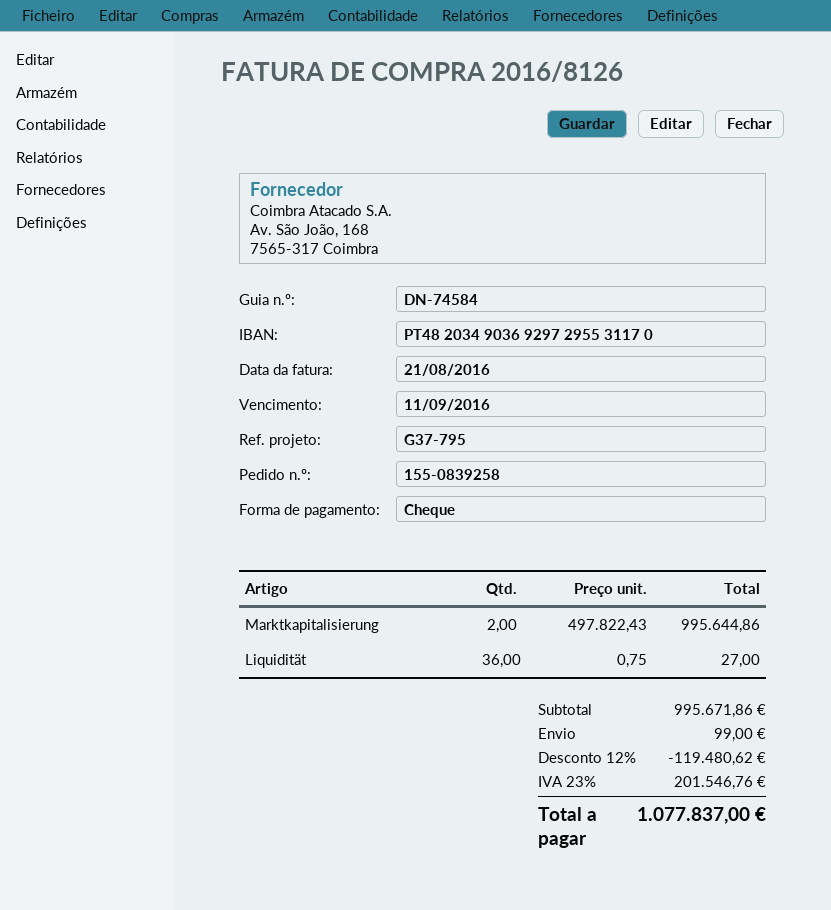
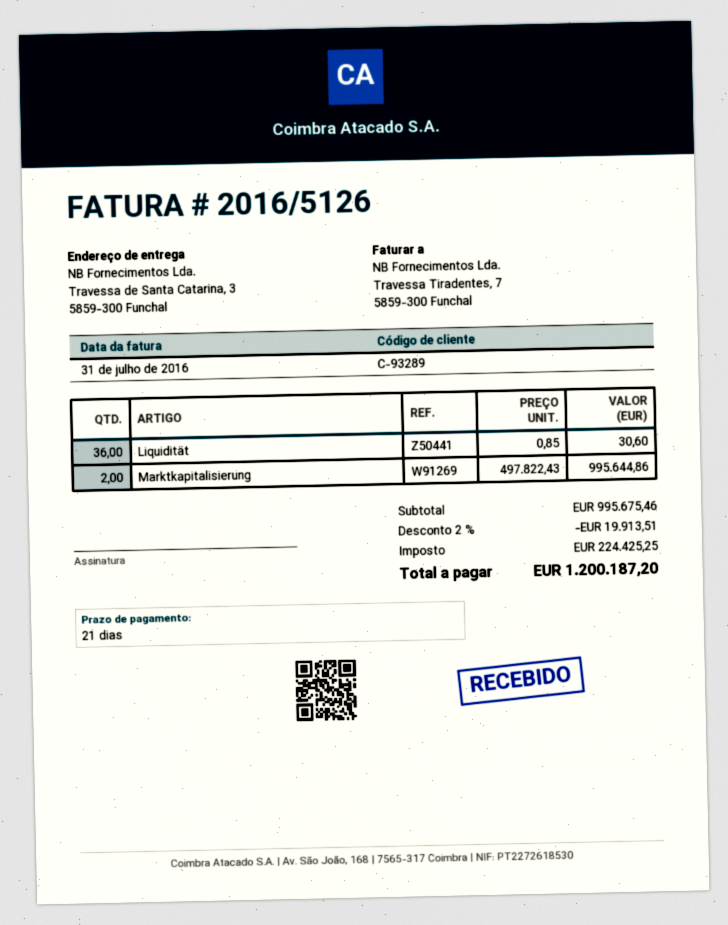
invoice number: 2016/8126 -> 2016/5126
invoice date: 2016-08-21 -> 2016-07-31
Liquidität: 36 x 0.75 = 27.00 -> 36 x 0.85 = 30.60
subtotal: 995671.86 -> 995675.46
discount: 12% = 119480.62 -> 2% = 19913.51
shipping: 99.00 -> none
tax: 201546.76 -> 224425.25
total: 1077837.00 -> 1200187.20

